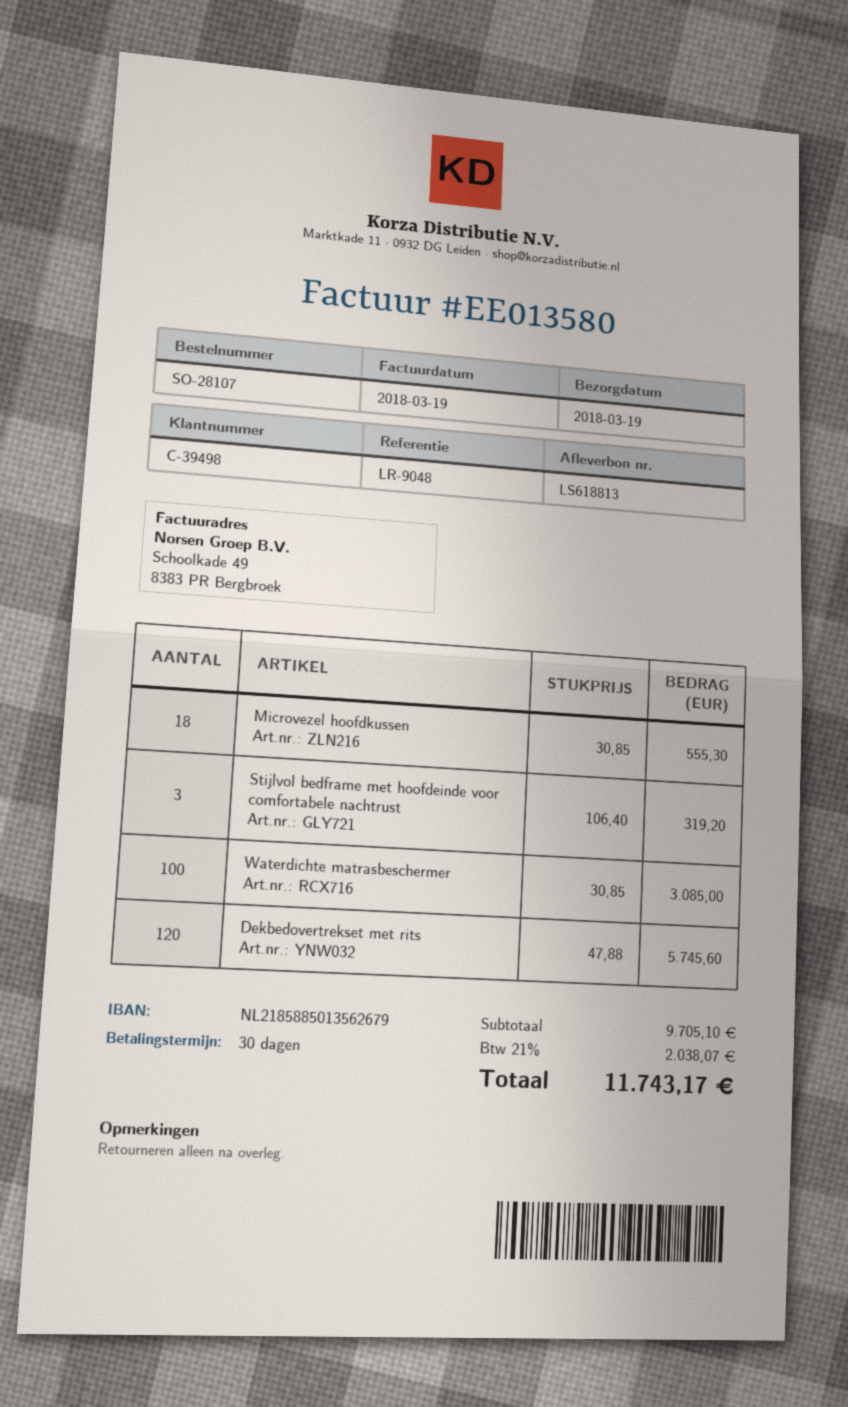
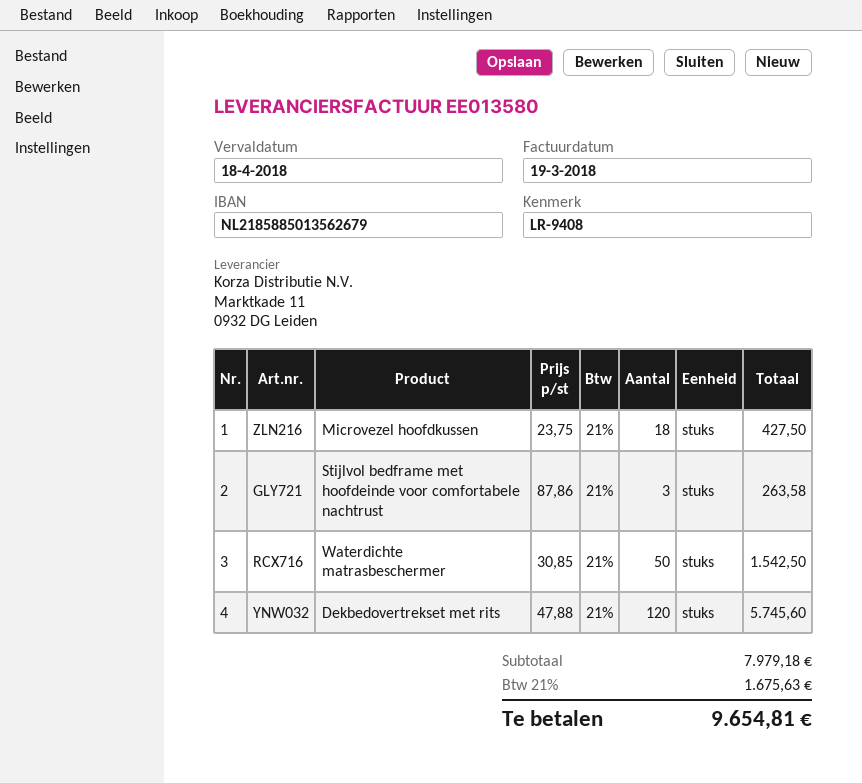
reference: LR-9048 -> LR-9408
Microvezel hoofdkussen: 18 x 30.85 = 555.30 -> 18 x 23.75 = 427.50
Stijlvol bedframe met hoofdeinde voor comfortabele nachtrust: 3 x 106.40 = 319.20 -> 3 x 87.86 = 263.58
Waterdichte matrasbeschermer: 100 x 30.85 = 3085.00 -> 50 x 30.85 = 1542.50
subtotal: 9705.10 -> 7979.18
tax: 21% = 2038.07 -> 21% = 1675.63
total: 11743.17 -> 9654.81

